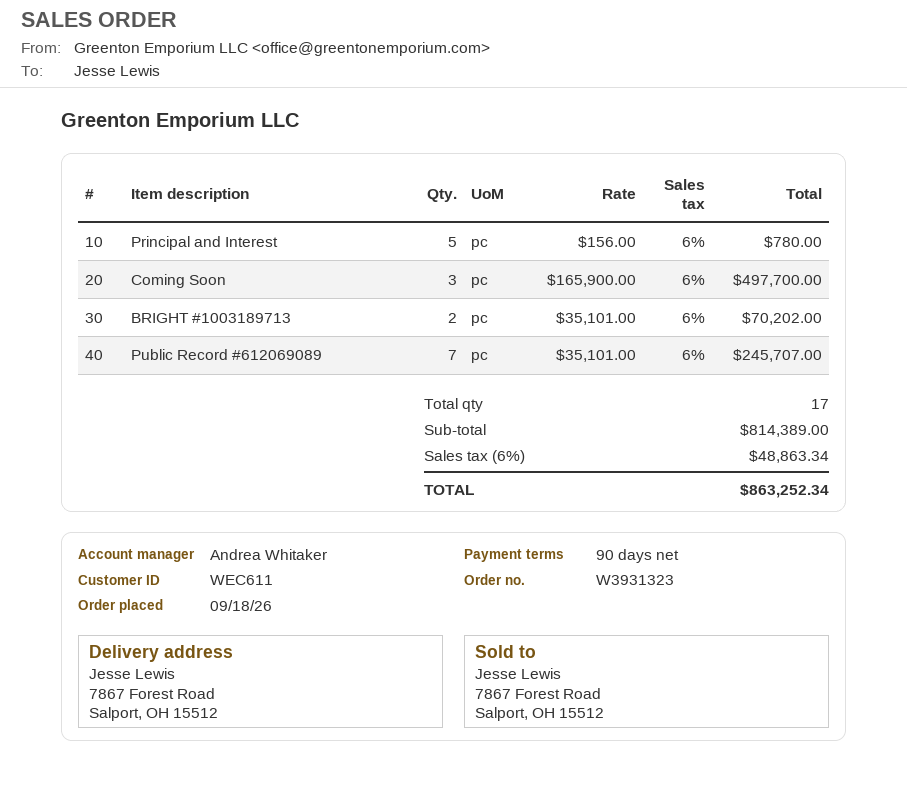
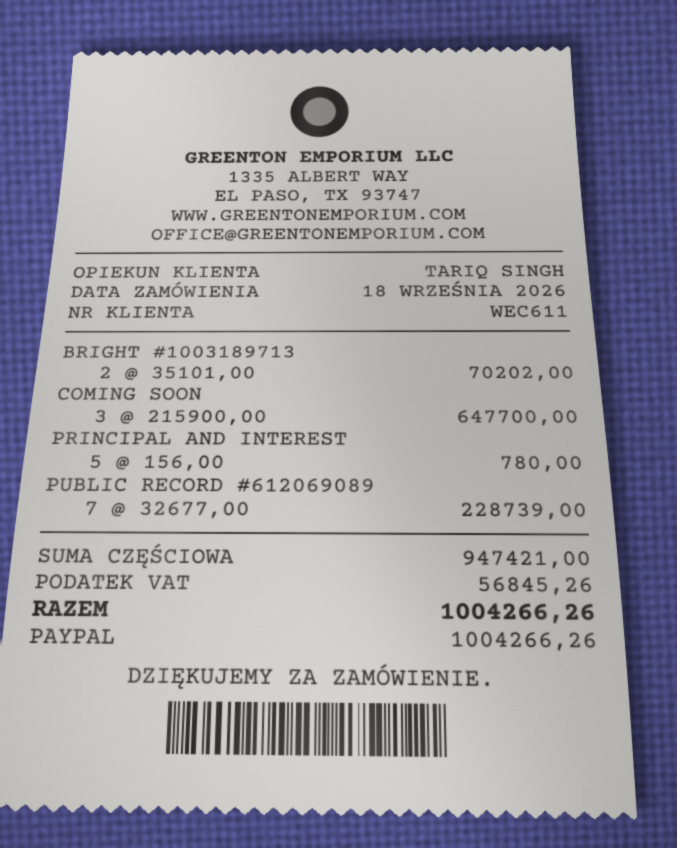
sales rep: Andrea Whitaker -> TARIQ SINGH
Coming Soon: 3 x 165900.00 = 497700.00 -> 3 x 215900.00 = 647700.00
Public Record #612069089: 7 x 35101.00 = 245707.00 -> 7 x 32677.00 = 228739.00
subtotal: 814389.00 -> 947421.00
tax: 48863.34 -> 56845.26
total: 863252.34 -> 1004266.26

